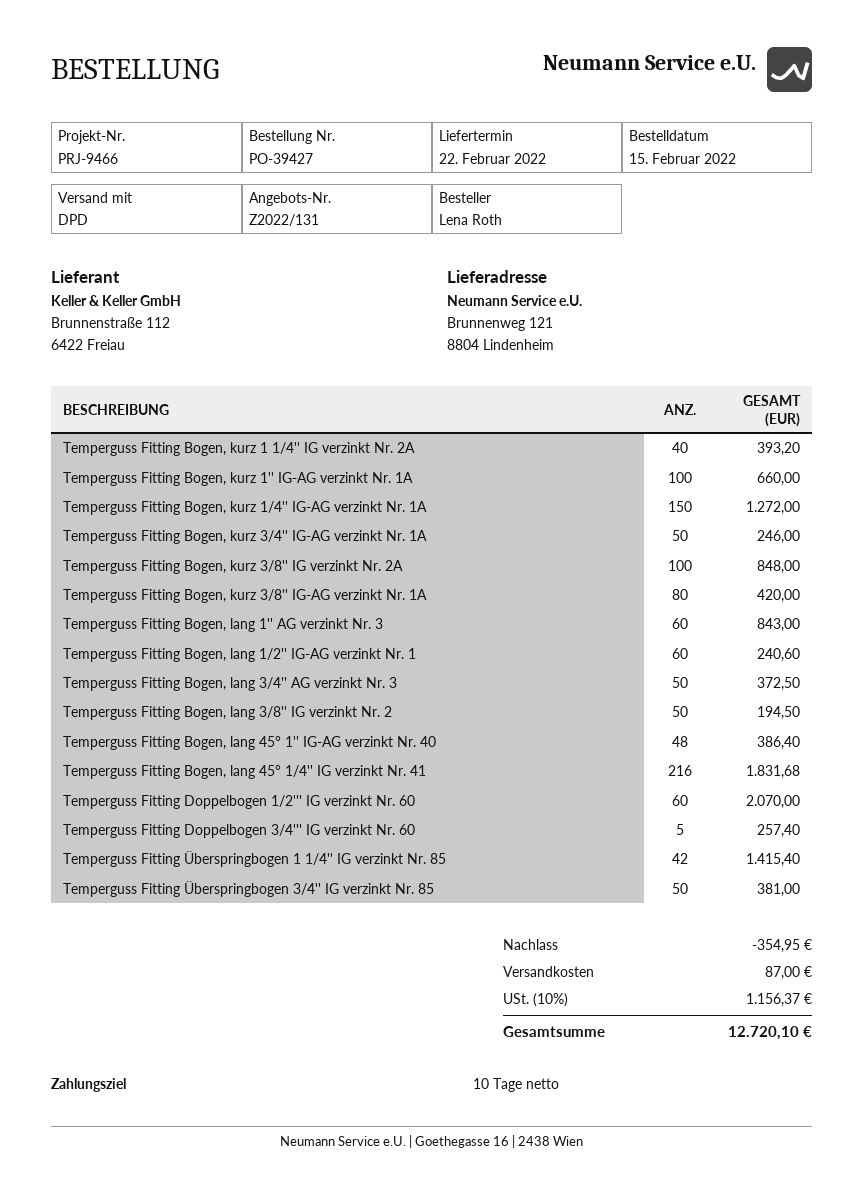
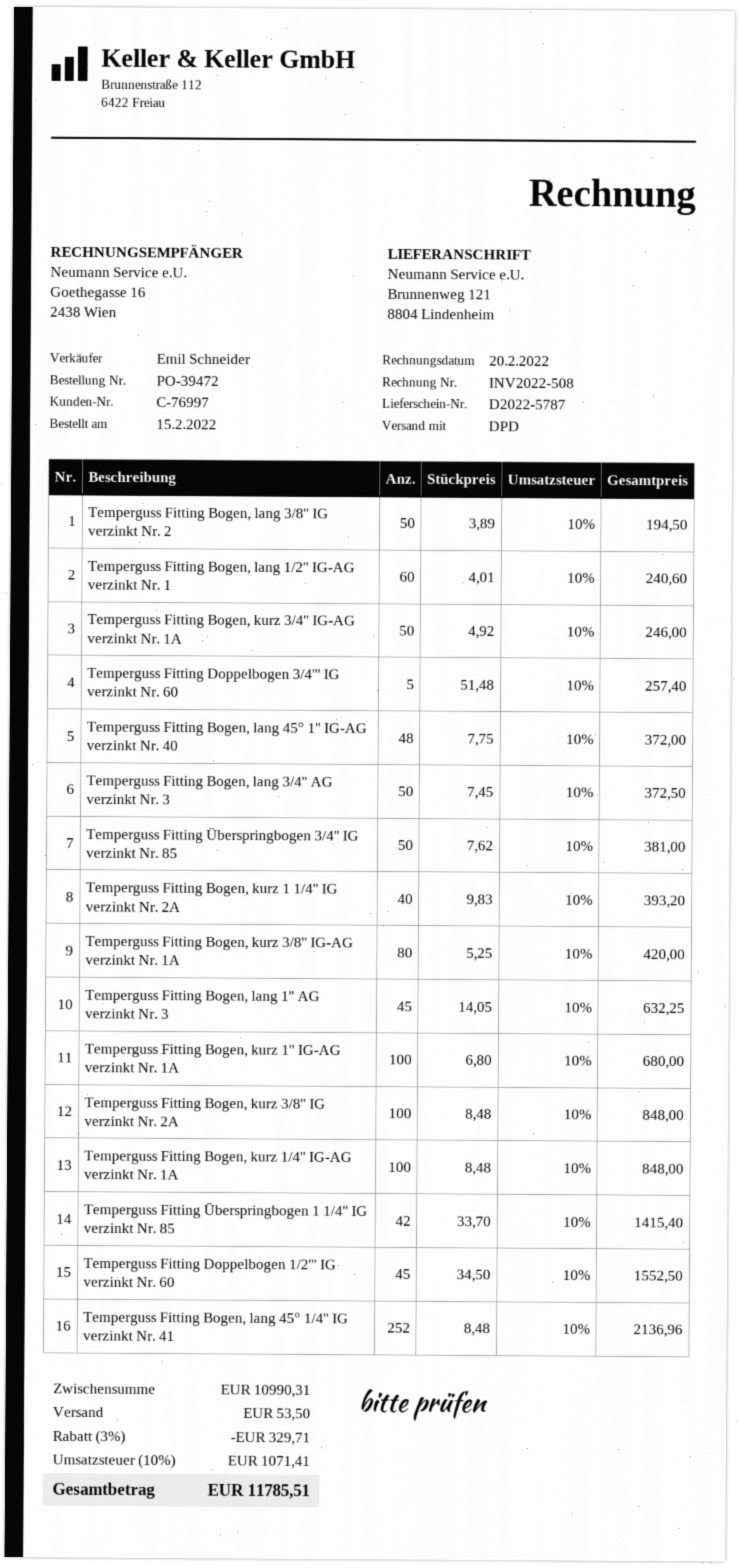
order number: PO-39427 -> PO-39472
Temperguss Fitting Bogen, kurz 1'' IG-AG verzinkt Nr. 1A: 100 for 660.00 -> 100 for 680.00
Temperguss Fitting Bogen, kurz 1/4'' IG-AG verzinkt Nr. 1A: 150 for 1272.00 -> 100 for 848.00
Temperguss Fitting Bogen, lang 1'' AG verzinkt Nr. 3: 60 for 843.00 -> 45 for 632.25
Temperguss Fitting Bogen, lang 45° 1'' IG-AG verzinkt Nr. 40: 48 for 386.40 -> 48 for 372.00
Temperguss Fitting Bogen, lang 45° 1/4'' IG verzinkt Nr. 41: 216 for 1831.68 -> 252 for 2136.96
Temperguss Fitting Doppelbogen 1/2''' IG verzinkt Nr. 60: 60 for 2070.00 -> 45 for 1552.50
discount: 354.95 -> 329.71
shipping: 87.00 -> 53.50
tax: 10% = 1156.37 -> 10% = 1071.41
total: 12720.10 -> 11785.51

